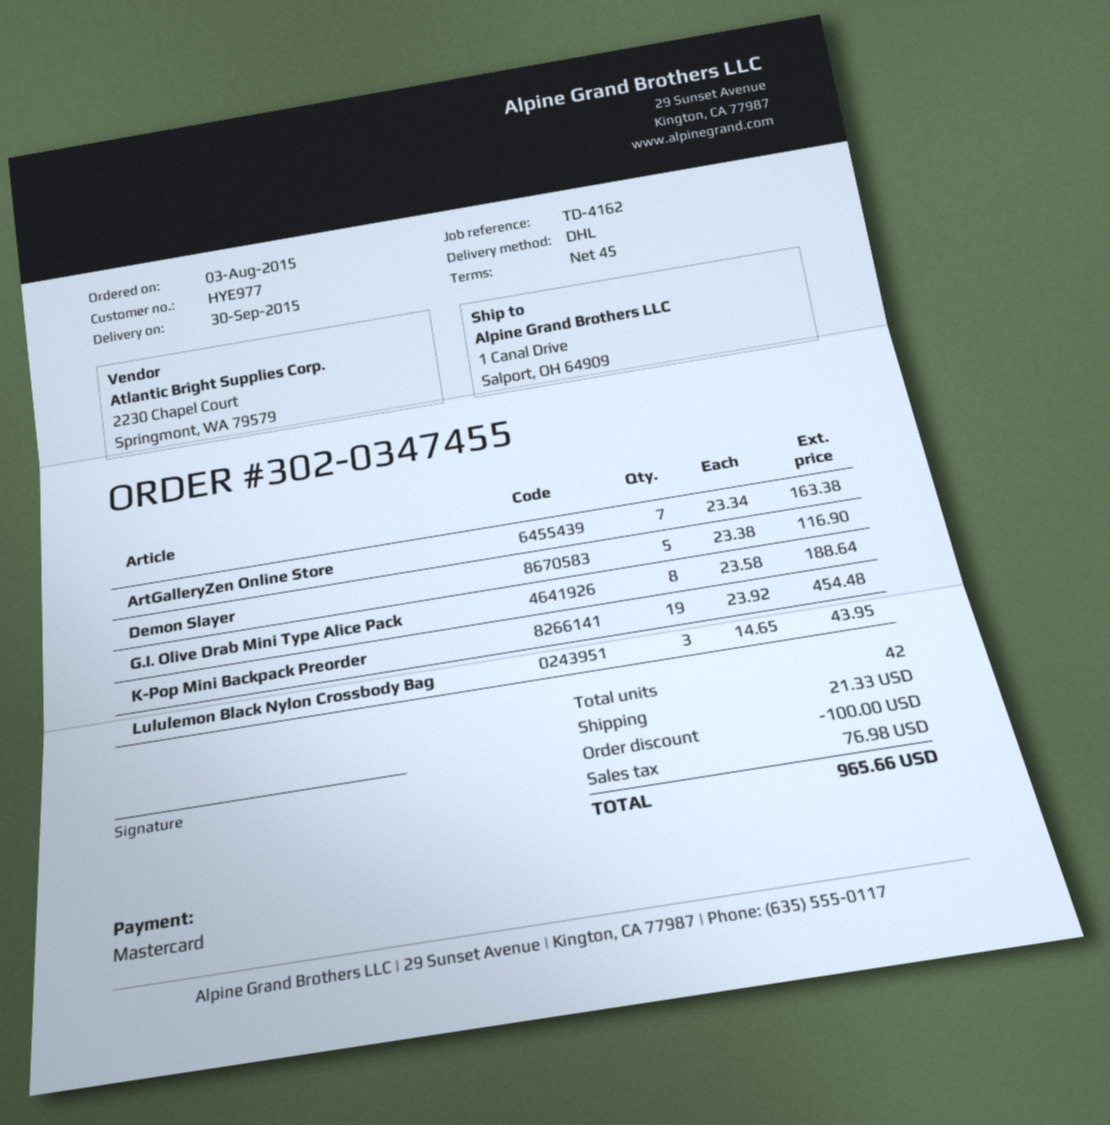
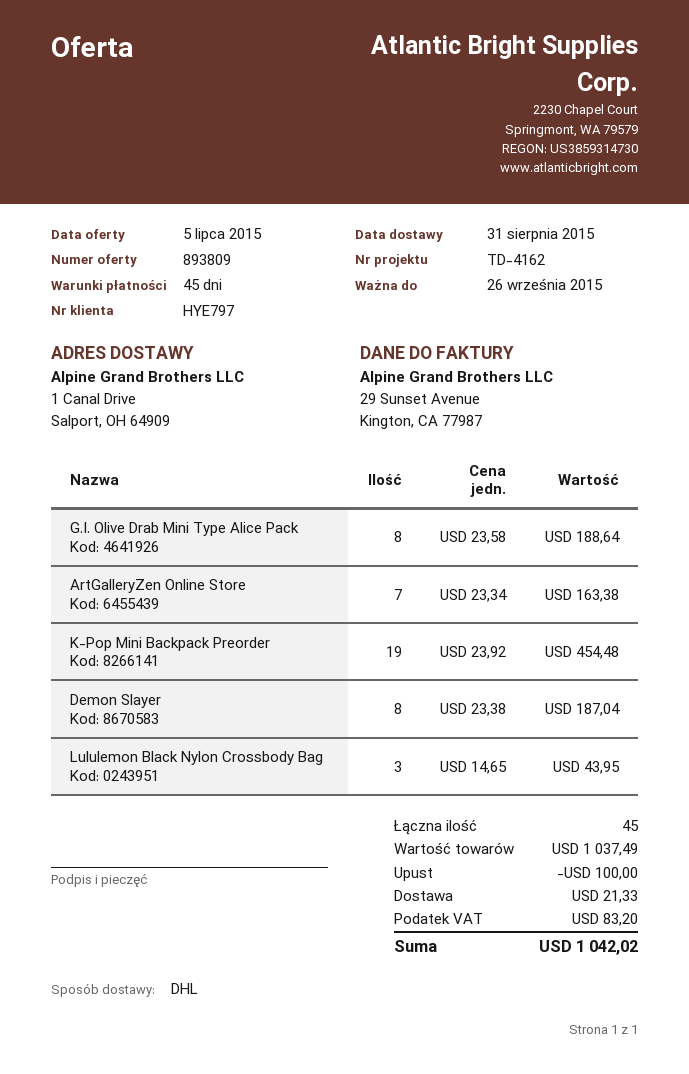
delivery date: 2015-09-30 -> 2015-08-31
customer number: HYE977 -> HYE797
Demon Slayer: 5 x 23.38 = 116.90 -> 8 x 23.38 = 187.04
total quantity: 42 -> 45
tax: 76.98 -> 83.20
total: 965.66 -> 1042.02

